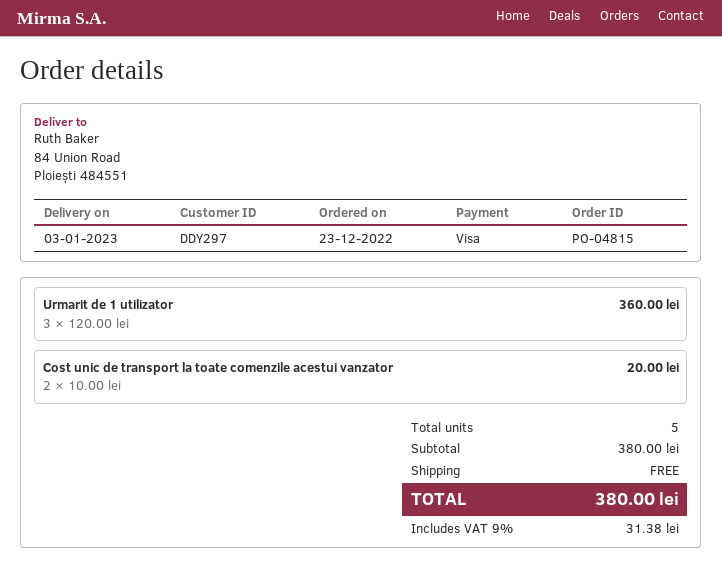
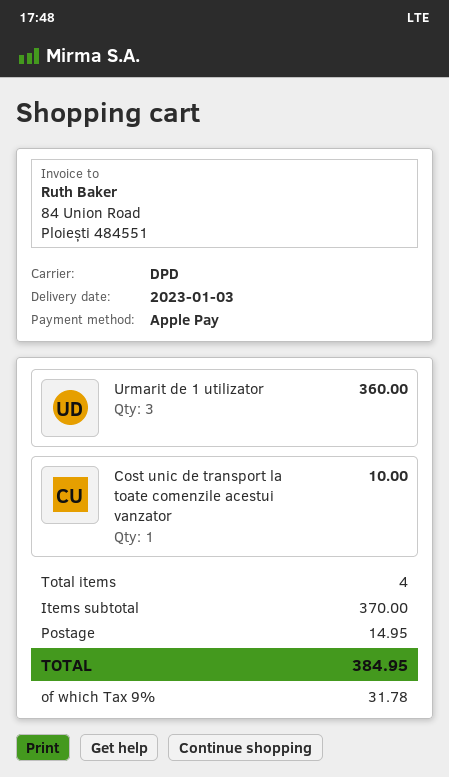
payment method: Visa -> Apple Pay
Cost unic de transport la toate comenzile acestui vanzator: 2 for 20.00 -> 1 for 10.00
total quantity: 5 -> 4
subtotal: 380.00 -> 370.00
shipping: 0.00 -> 14.95
tax: 9% = 31.38 -> 9% = 31.78
total: 380.00 -> 384.95

